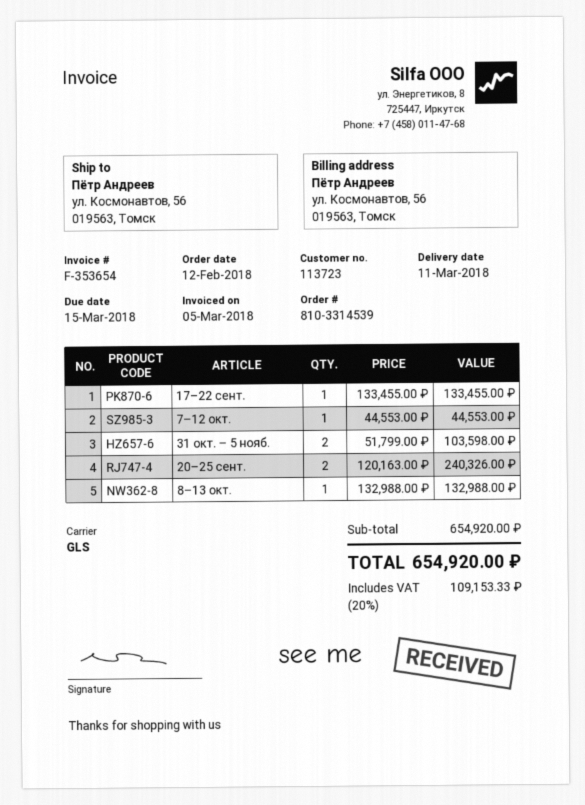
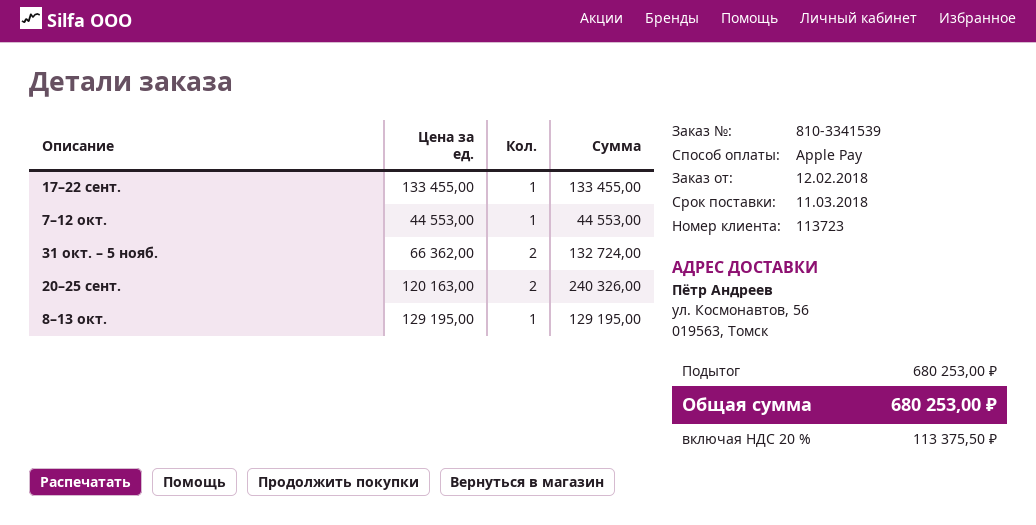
order number: 810-3314539 -> 810-3341539
31 окт. – 5 нояб.: 2 x 51799.00 = 103598.00 -> 2 x 66362.00 = 132724.00
8–13 окт.: 1 x 132988.00 = 132988.00 -> 1 x 129195.00 = 129195.00
subtotal: 654920.00 -> 680253.00
tax: 20% = 109153.33 -> 20% = 113375.50
total: 654920.00 -> 680253.00

